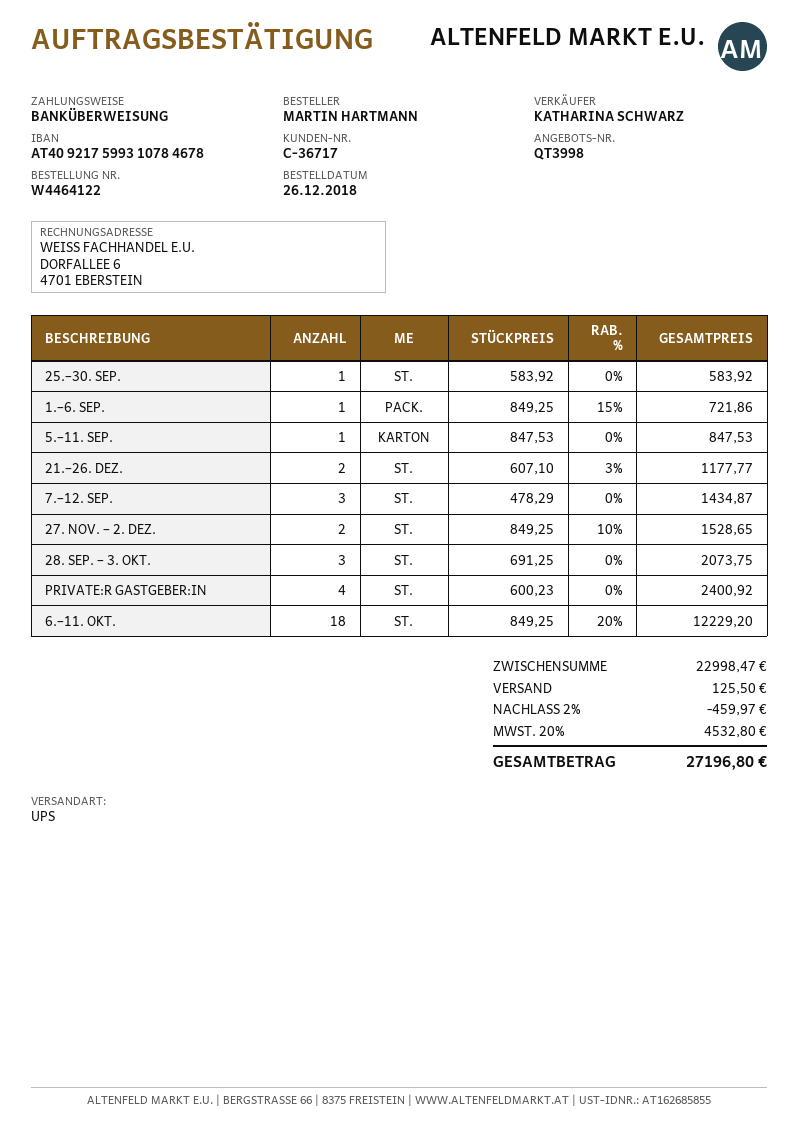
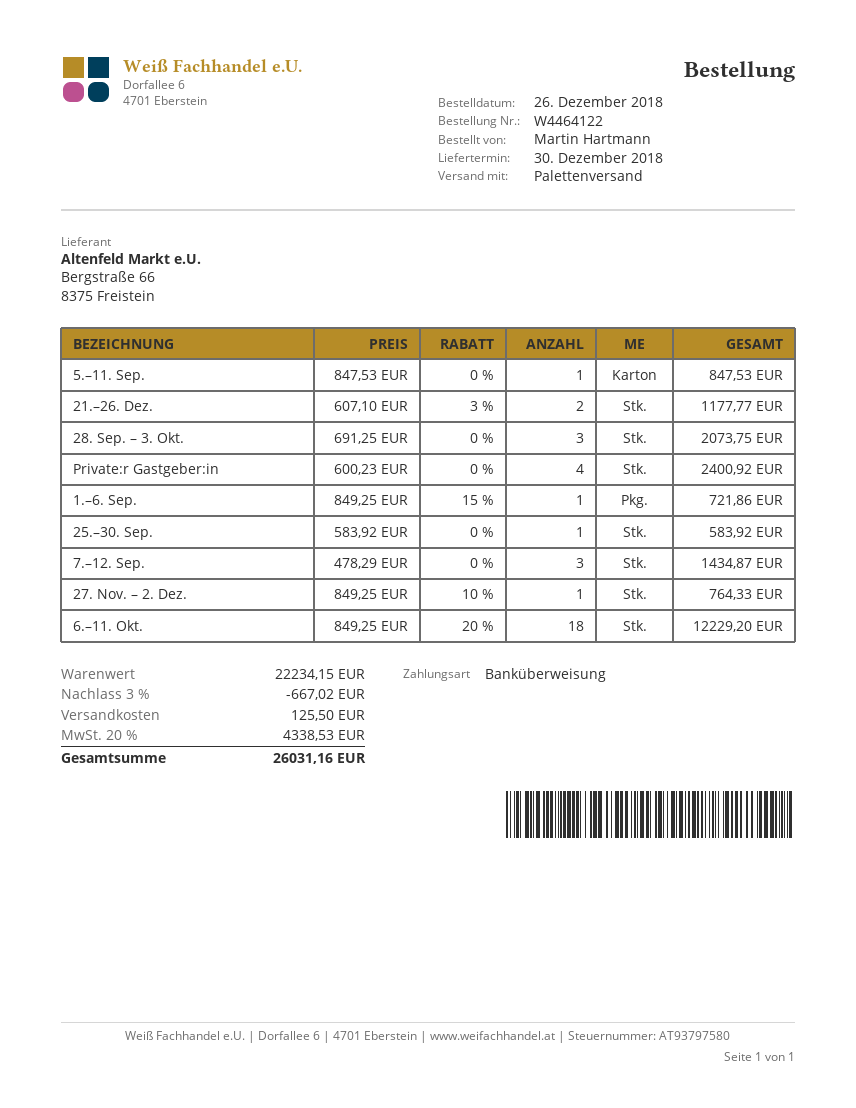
shipping method: UPS -> pallet freight
27. NOV. – 2. DEZ.: 2 x 849.25 - 10% = 1528.65 -> 1 x 849.25 - 10% = 764.33
subtotal: 22998.47 -> 22234.15
discount: 2% = 459.97 -> 3% = 667.02
tax: 20% = 4532.80 -> 20% = 4338.53
total: 27196.80 -> 26031.16

